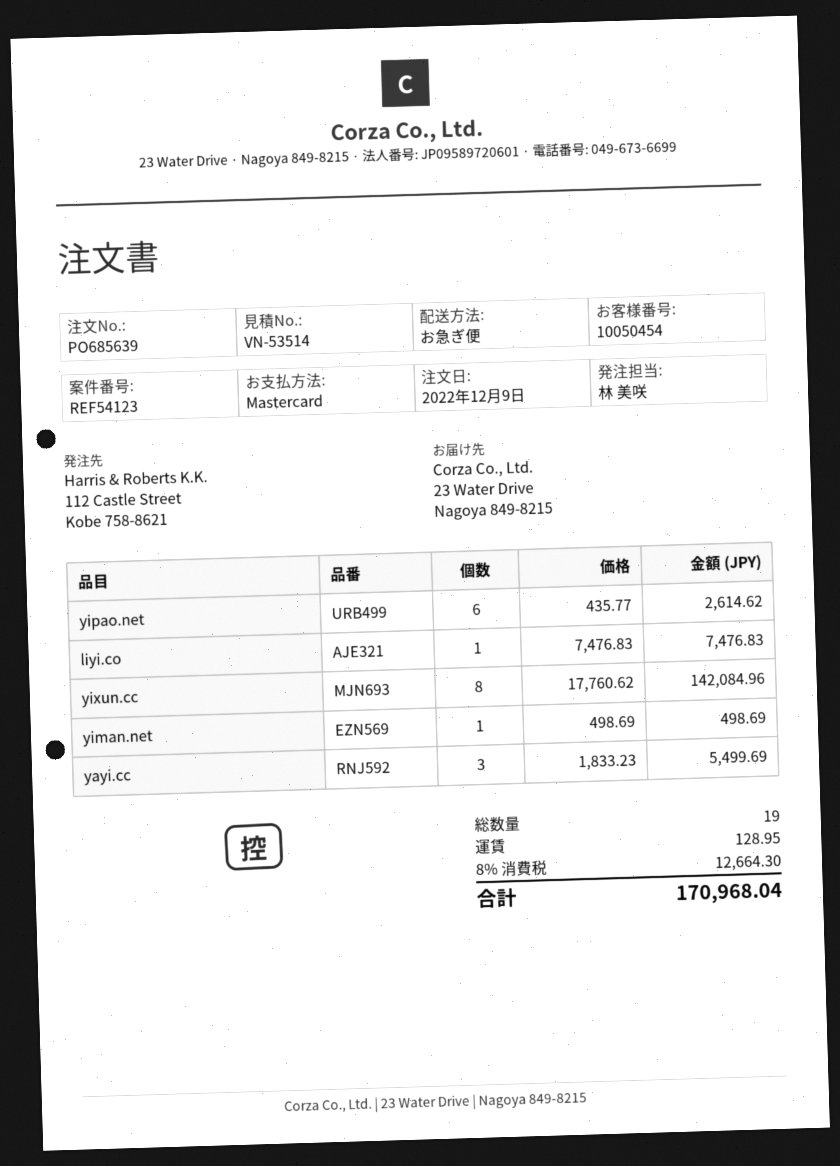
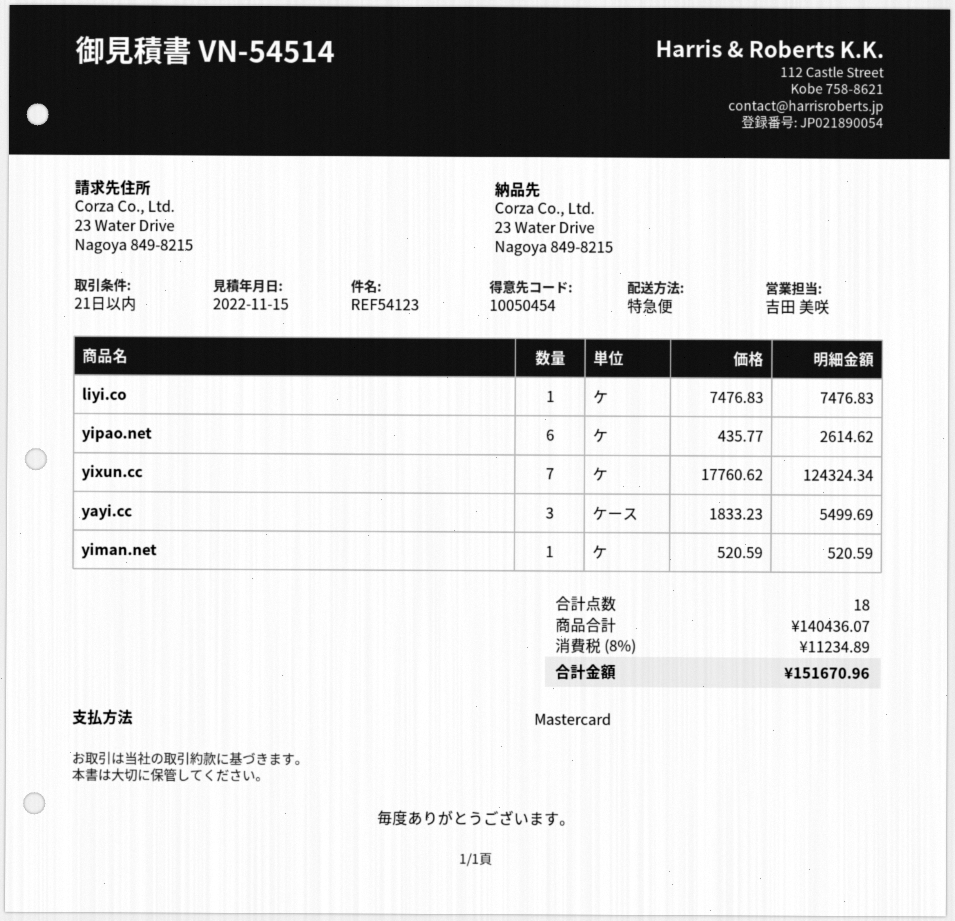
quote number: VN-53514 -> VN-54514
yixun.cc: 8 x 17760.62 = 142084.96 -> 7 x 17760.62 = 124324.34
yiman.net: 1 x 498.69 = 498.69 -> 1 x 520.59 = 520.59
total quantity: 19 -> 18
shipping: 128.95 -> none
tax: 8% = 12664.30 -> 8% = 11234.89
total: 170968.04 -> 151670.96

